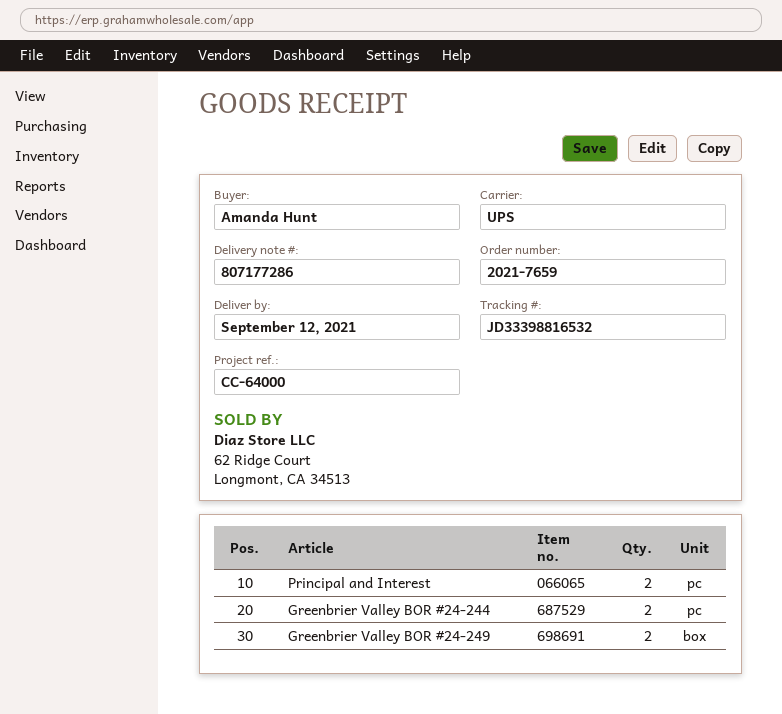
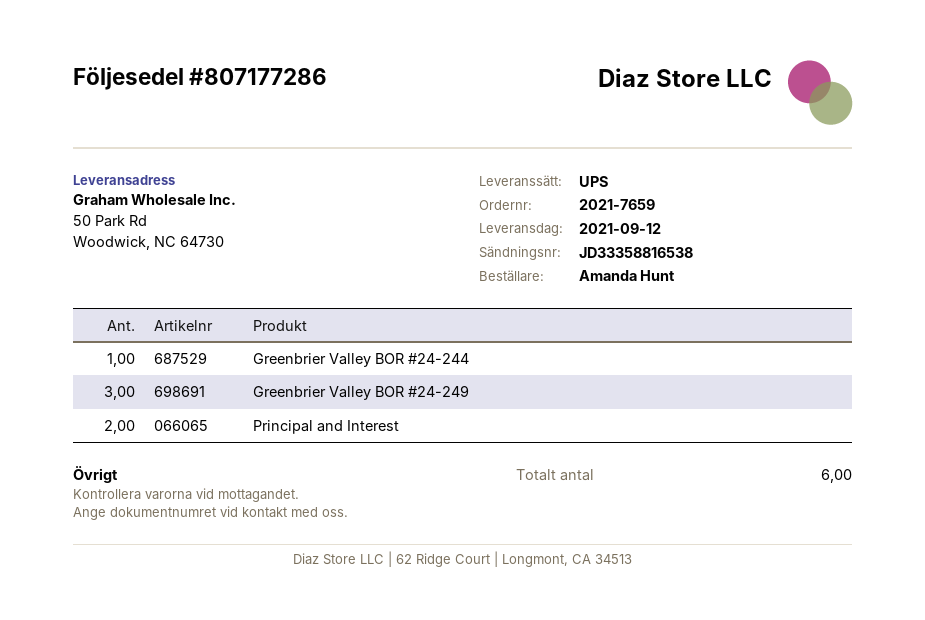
tracking number: JD33398816532 -> JD33358816538
Greenbrier Valley BOR #24-244: 2 -> 1
Greenbrier Valley BOR #24-249: 2 -> 3

